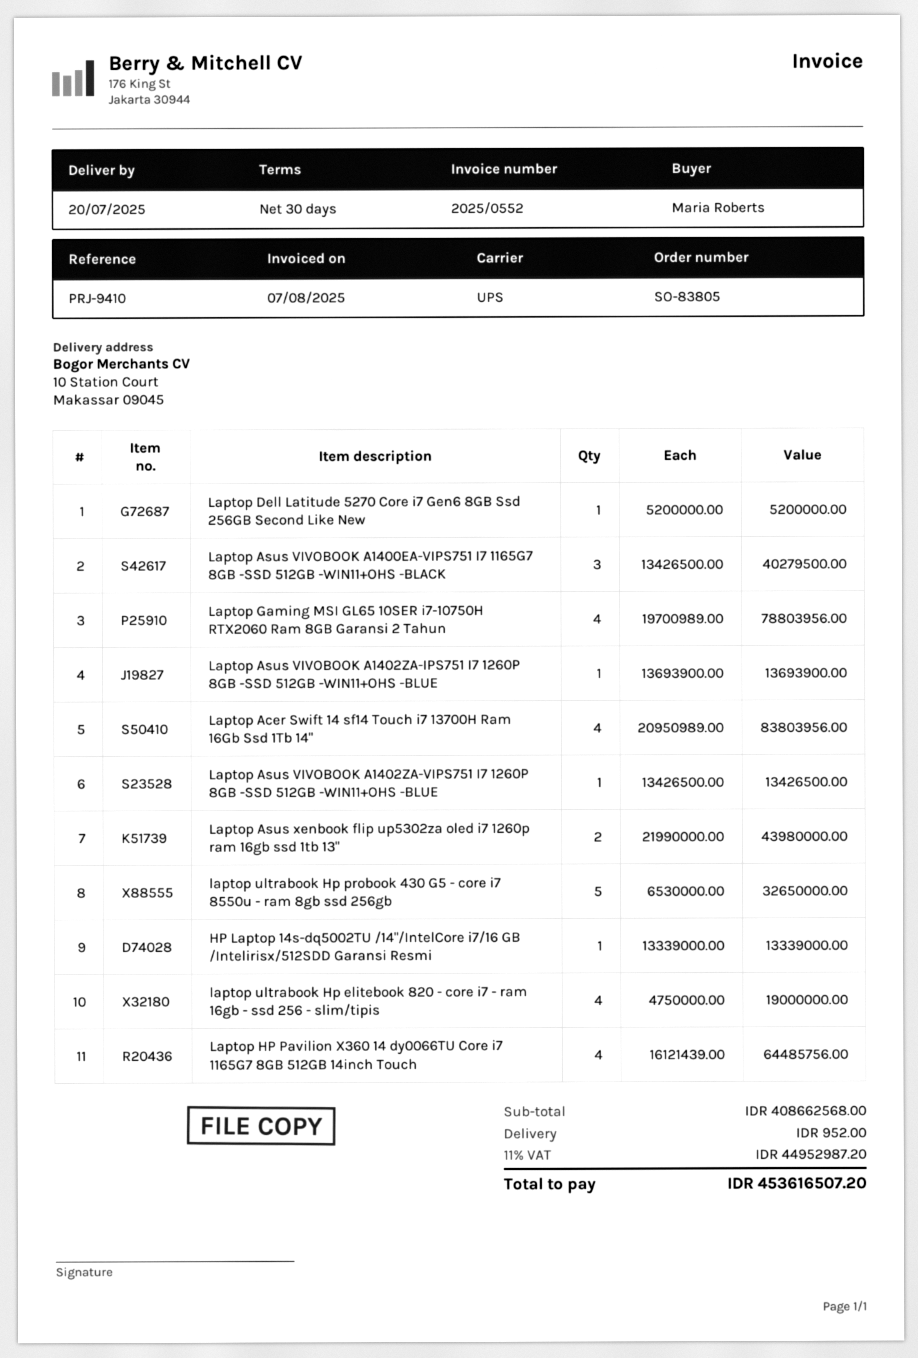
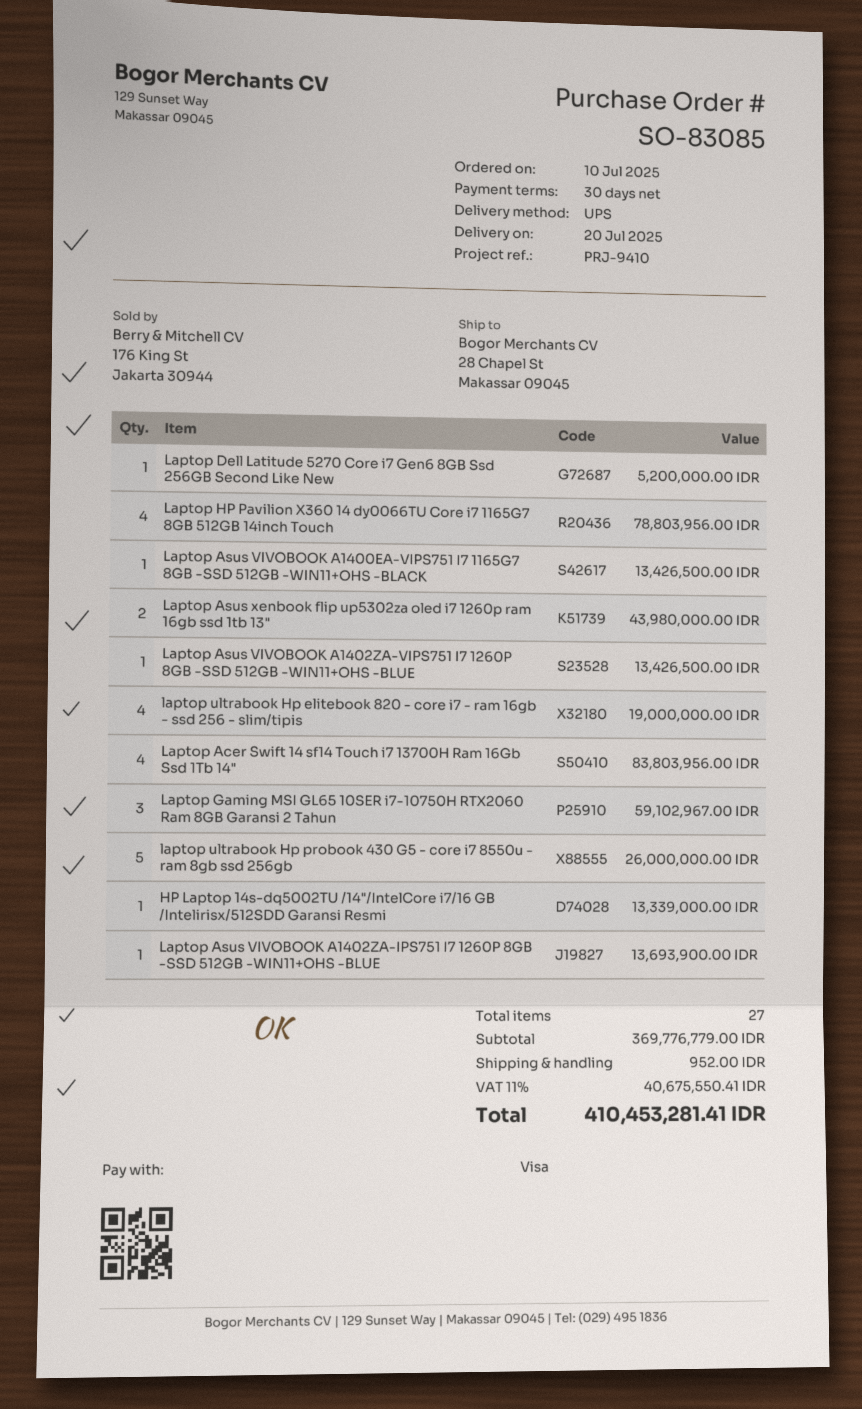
order number: SO-83805 -> SO-83085
ship to: 10 Station Court, Makassar 09045 -> 28 Chapel St, Makassar 09045
Laptop Asus VIVOBOOK A1400EA-VIPS751 I7 1165G7 8GB -SSD 512GB -WIN11+OHS -BLACK: 3 for 40279500.00 -> 1 for 13426500.00
Laptop Gaming MSI GL65 10SER i7-10750H RTX2060 Ram 8GB Garansi 2 Tahun: 4 for 78803956.00 -> 3 for 59102967.00
laptop ultrabook Hp probook 430 G5 - core i7 8550u - ram 8gb ssd 256gb: 5 for 32650000.00 -> 5 for 26000000.00
Laptop HP Pavilion X360 14 dy0066TU Core i7 1165G7 8GB 512GB 14inch Touch: 4 for 64485756.00 -> 4 for 78803956.00
subtotal: 408662568.00 -> 369776779.00
tax: 11% = 44952987.20 -> 11% = 40675550.41
total: 453616507.20 -> 410453281.41

